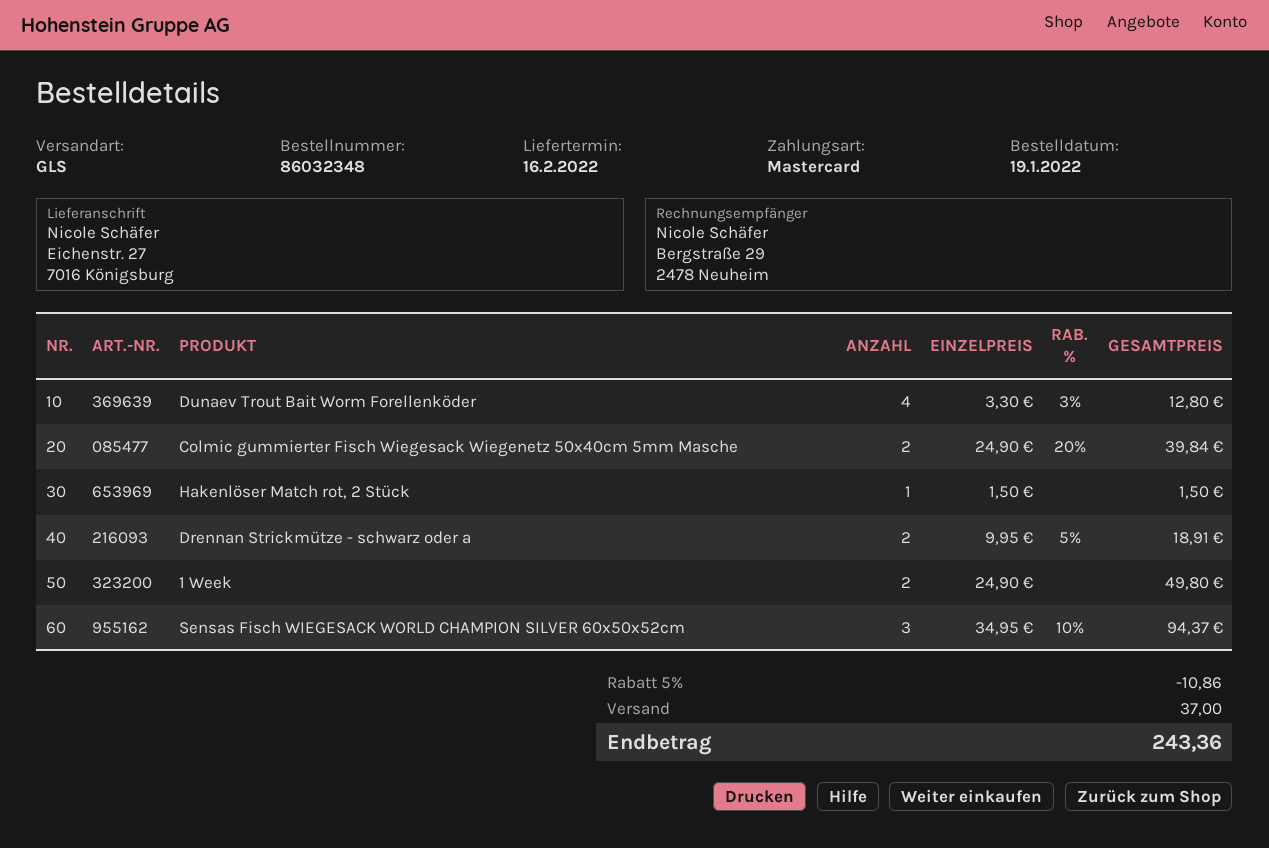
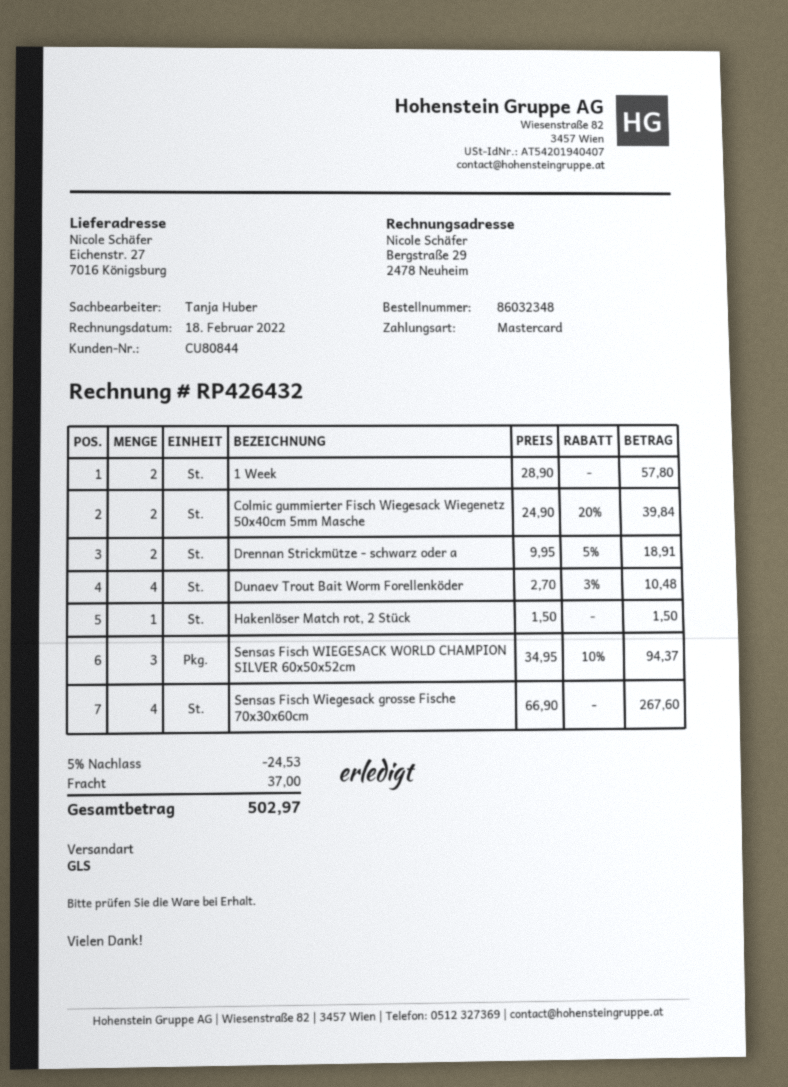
Dunaev Trout Bait Worm Forellenköder: 4 x 3.30 - 3% = 12.80 -> 4 x 2.70 - 3% = 10.48
1 Week: 2 x 24.90 = 49.80 -> 2 x 28.90 = 57.80
Sensas Fisch Wiegesack grosse Fische 70x30x60cm: none -> 4 x 66.90 = 267.60
discount: 5% = 10.86 -> 5% = 24.53
total: 243.36 -> 502.97

